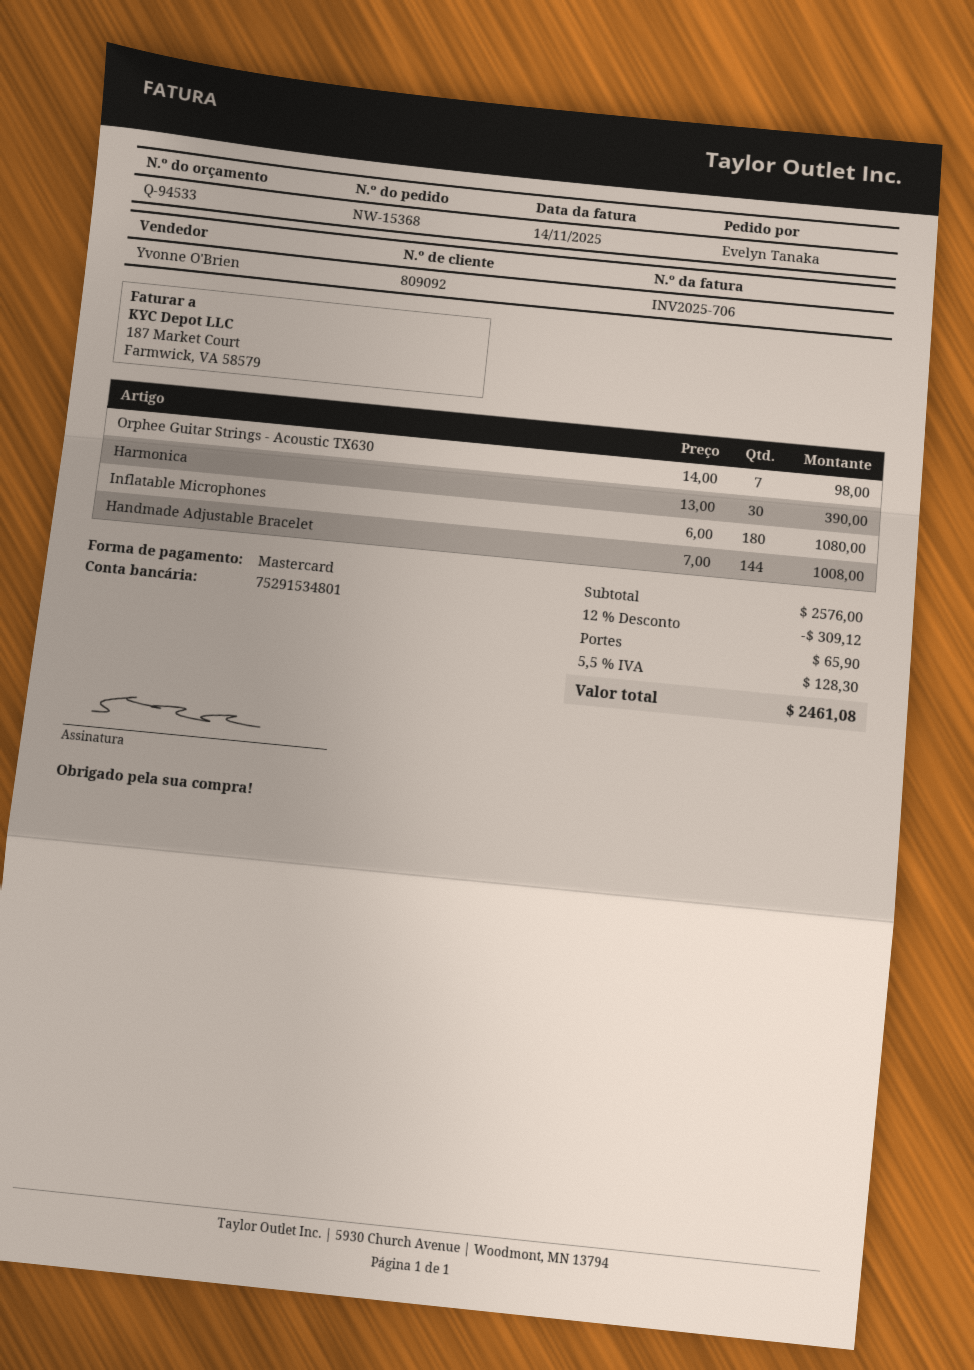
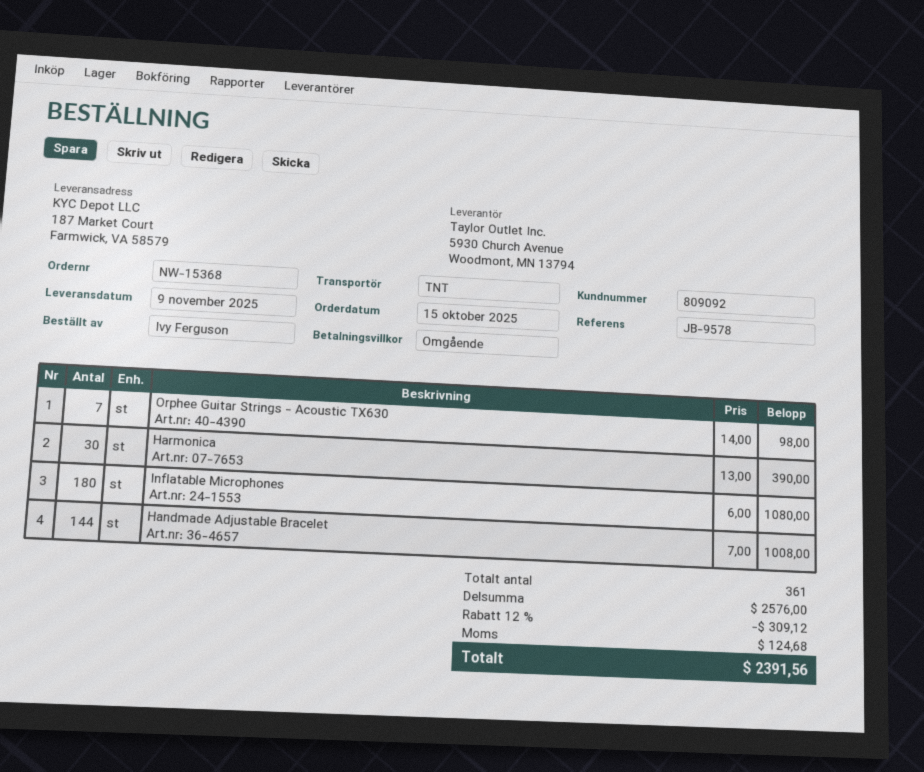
ordered by: Evelyn Tanaka -> Ivy Ferguson
shipping: 65.90 -> none
tax: 128.30 -> 124.68
total: 2461.08 -> 2391.56

